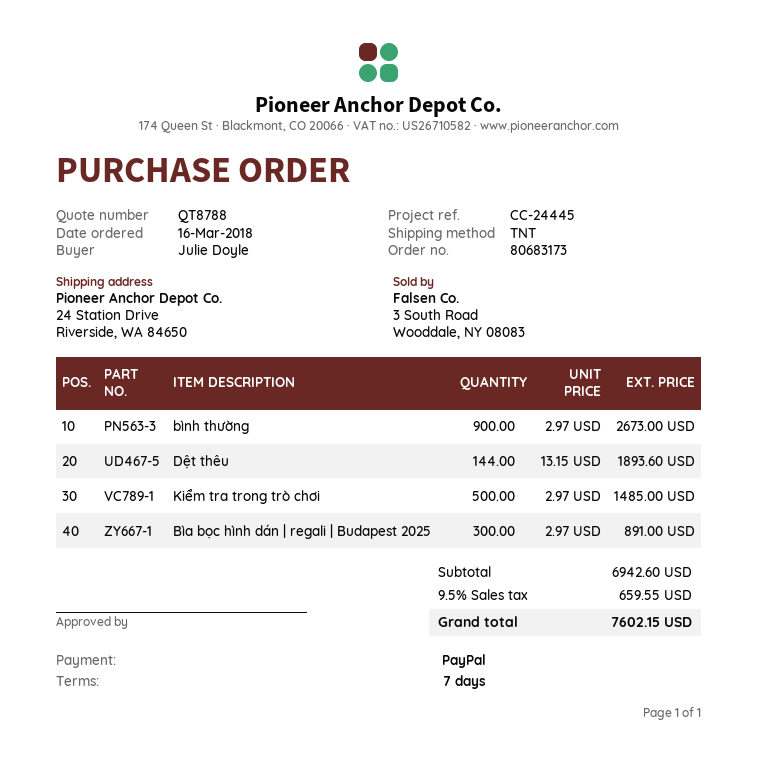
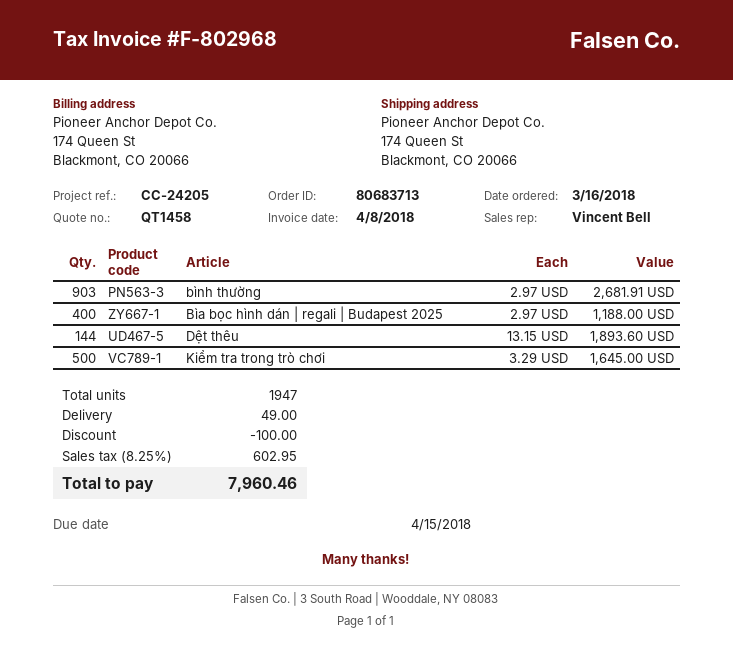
quote number: QT8788 -> QT1458
order number: 80683173 -> 80683713
reference: CC-24445 -> CC-24205
ship to: 24 Station Drive, Riverside, WA 84650 -> 174 Queen St, Blackmont, CO 20066
bình thường: 900 x 2.97 = 2673.00 -> 903 x 2.97 = 2681.91
Kiểm tra trong trò chơi: 500 x 2.97 = 1485.00 -> 500 x 3.29 = 1645.00
Bìa bọc hình dán | regali | Budapest 2025: 300 x 2.97 = 891.00 -> 400 x 2.97 = 1188.00
discount: none -> 100.00
shipping: none -> 49.00
tax: 9.5% = 659.55 -> 8.25% = 602.95
total: 7602.15 -> 7960.46

